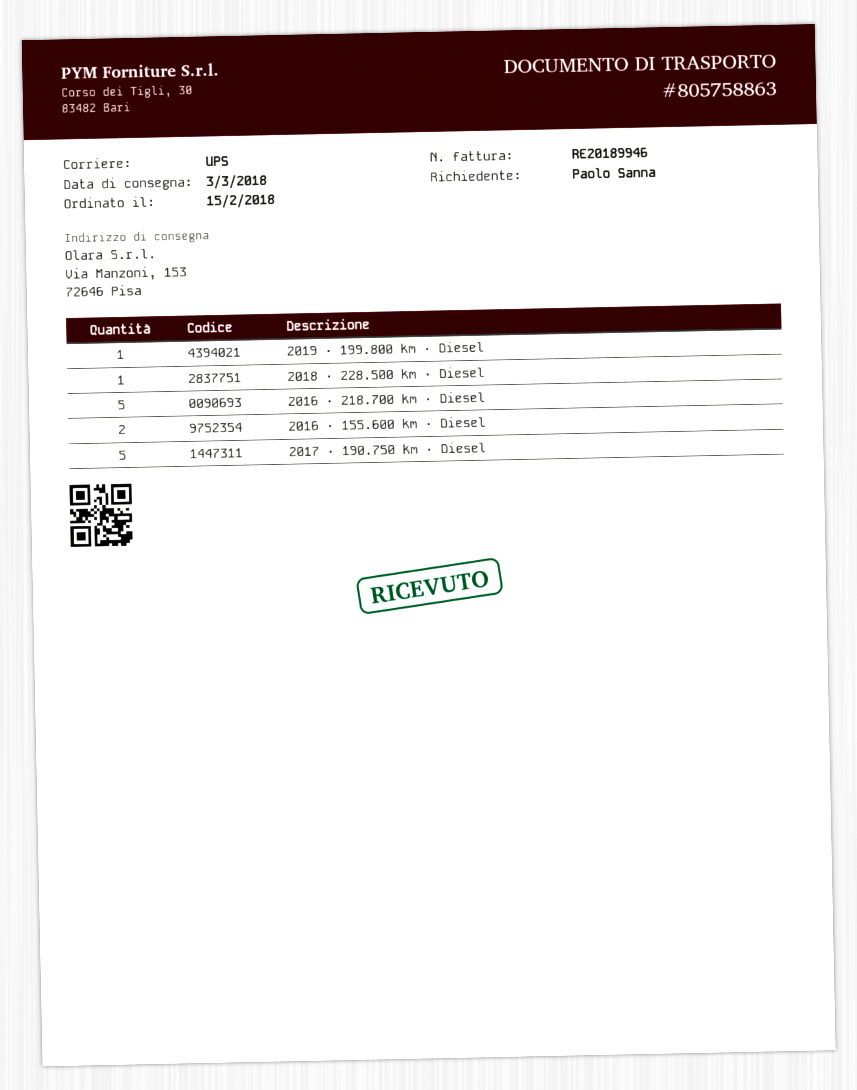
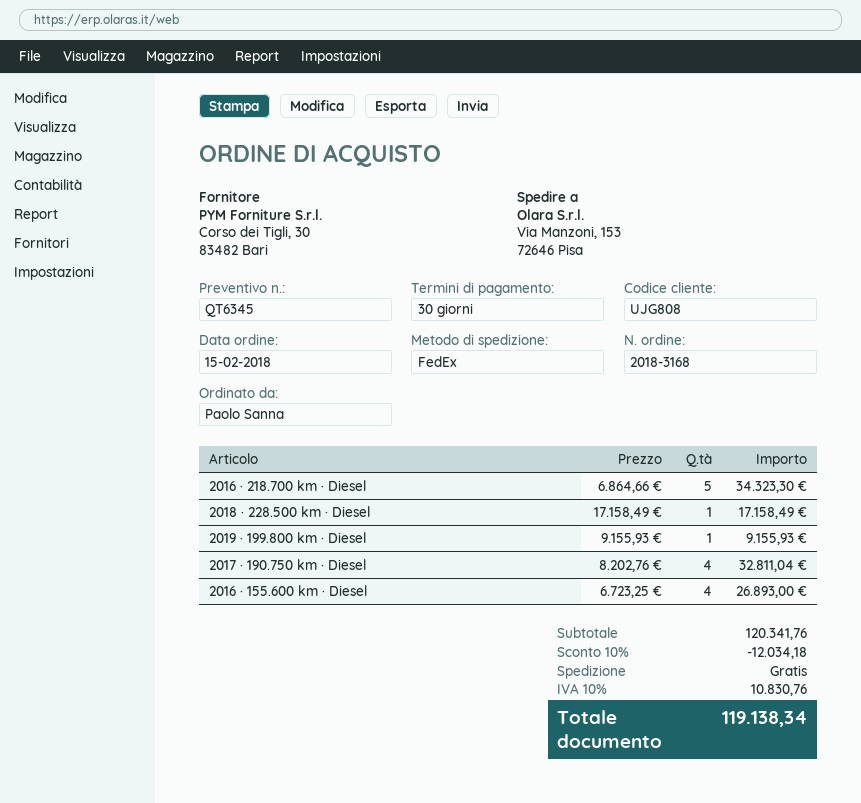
shipping method: UPS -> FedEx
2016 · 155.600 km · Diesel: 2 -> 4
2017 · 190.750 km · Diesel: 5 -> 4

